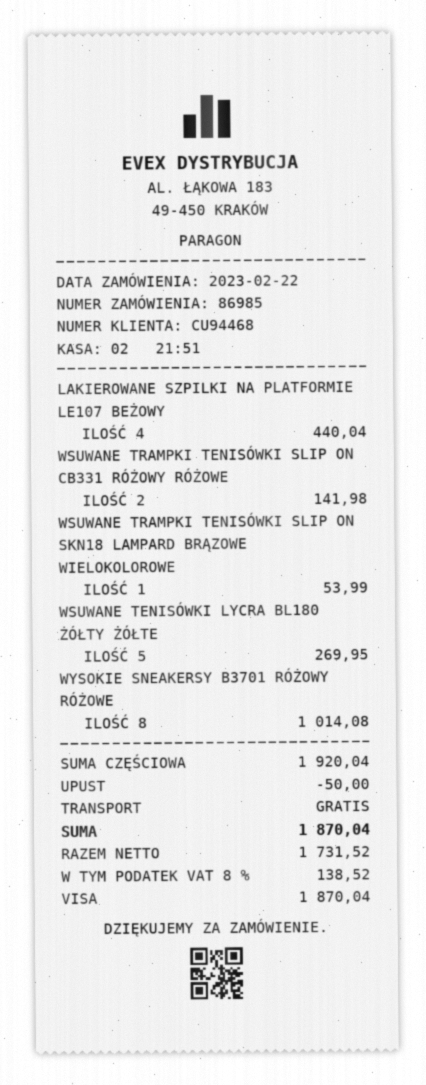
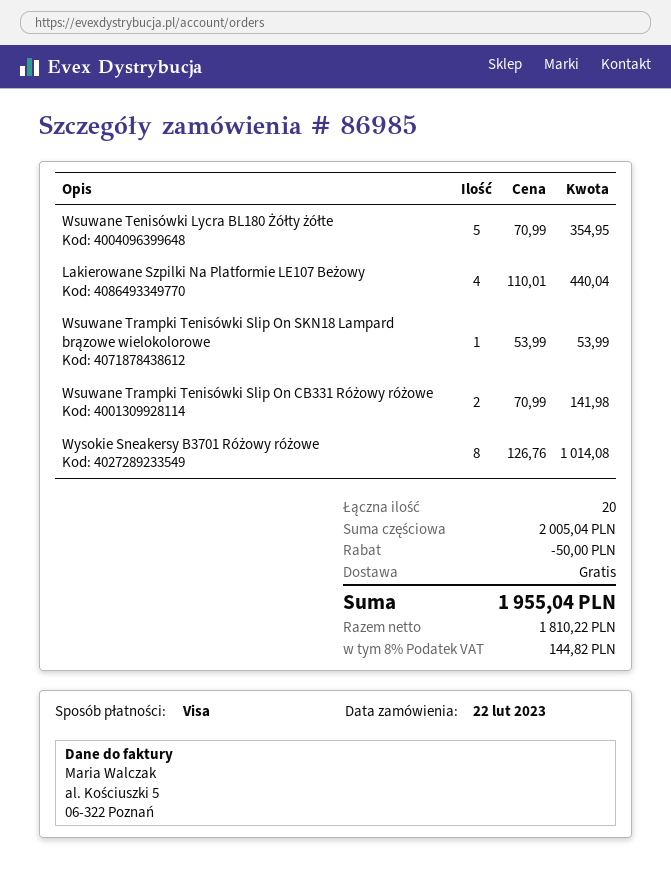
WSUWANE TENISÓWKI LYCRA BL180 ŻÓŁTY ŻÓŁTE: 5 for 269.95 -> 5 for 354.95
subtotal: 1920.04 -> 2005.04
net: 1731.52 -> 1810.22
tax: 8% = 138.52 -> 8% = 144.82
total: 1870.04 -> 1955.04

